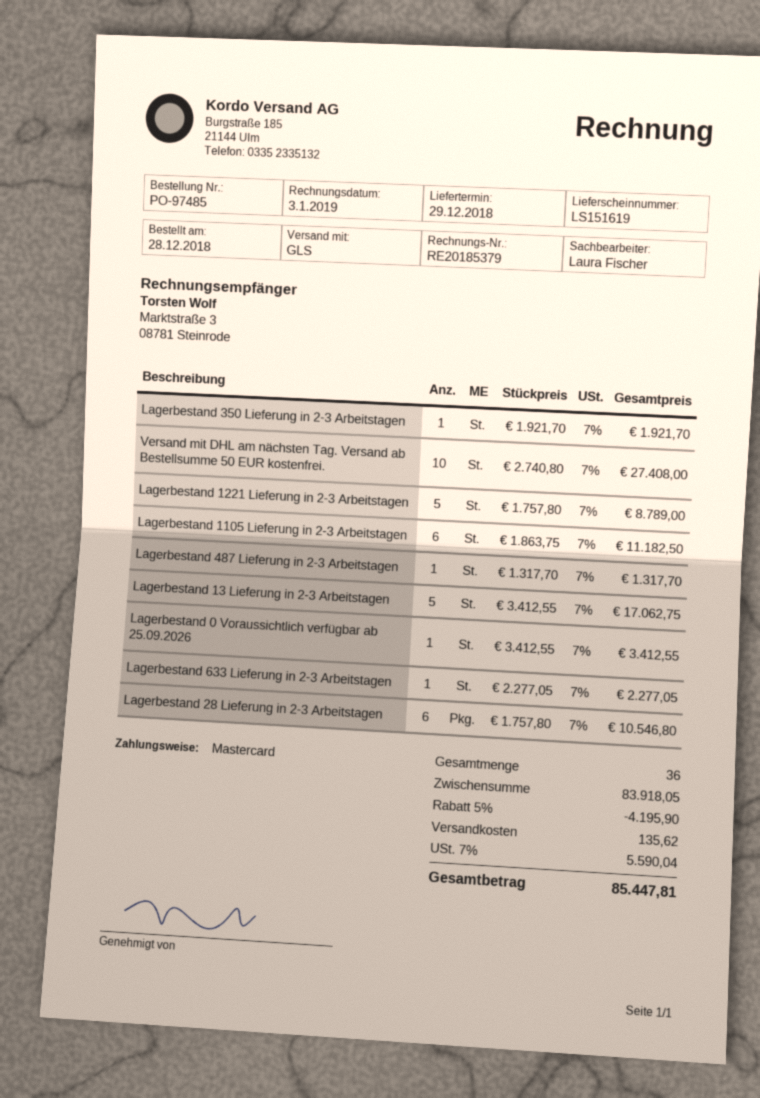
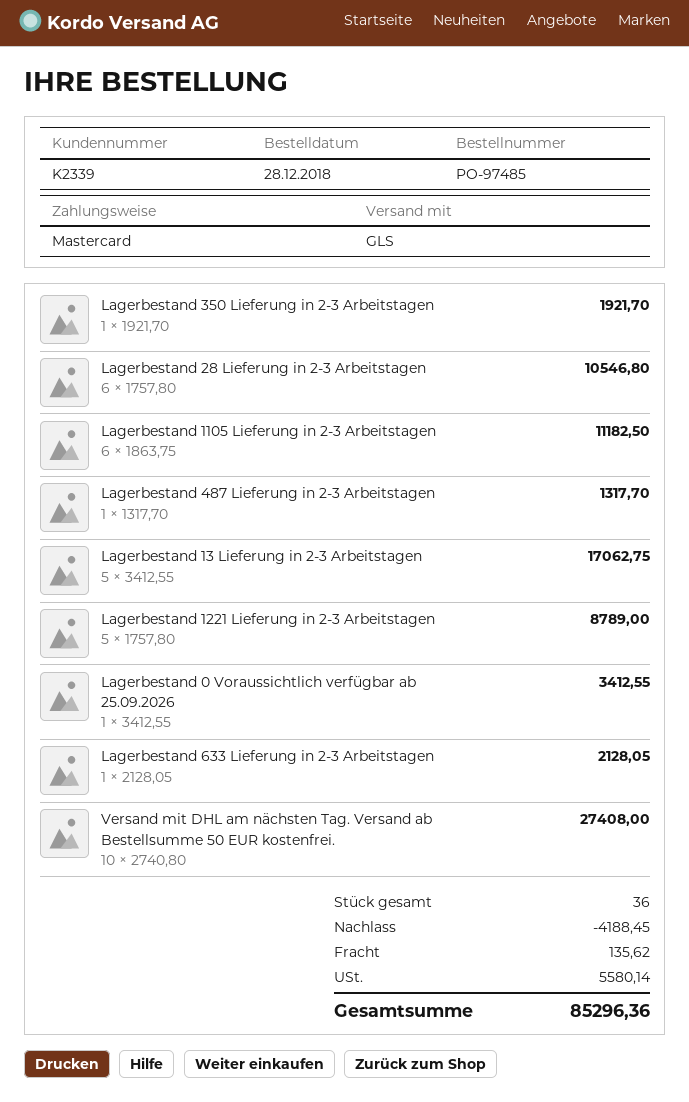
Lagerbestand 633 Lieferung in 2-3 Arbeitstagen: 1 x 2277.05 = 2277.05 -> 1 x 2128.05 = 2128.05
discount: 4195.90 -> 4188.45
tax: 5590.04 -> 5580.14
total: 85447.81 -> 85296.36

